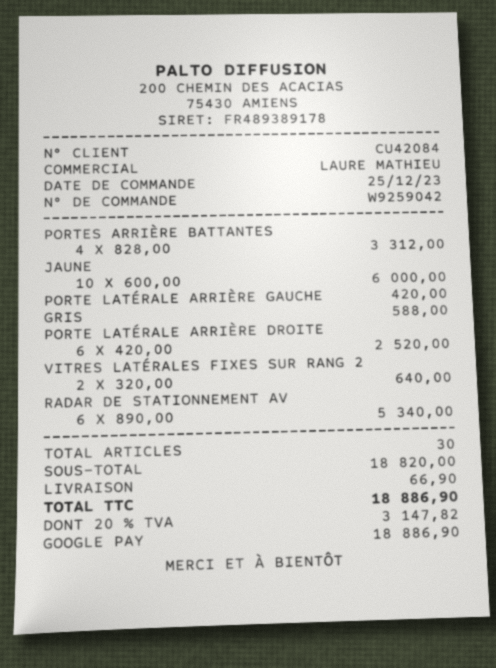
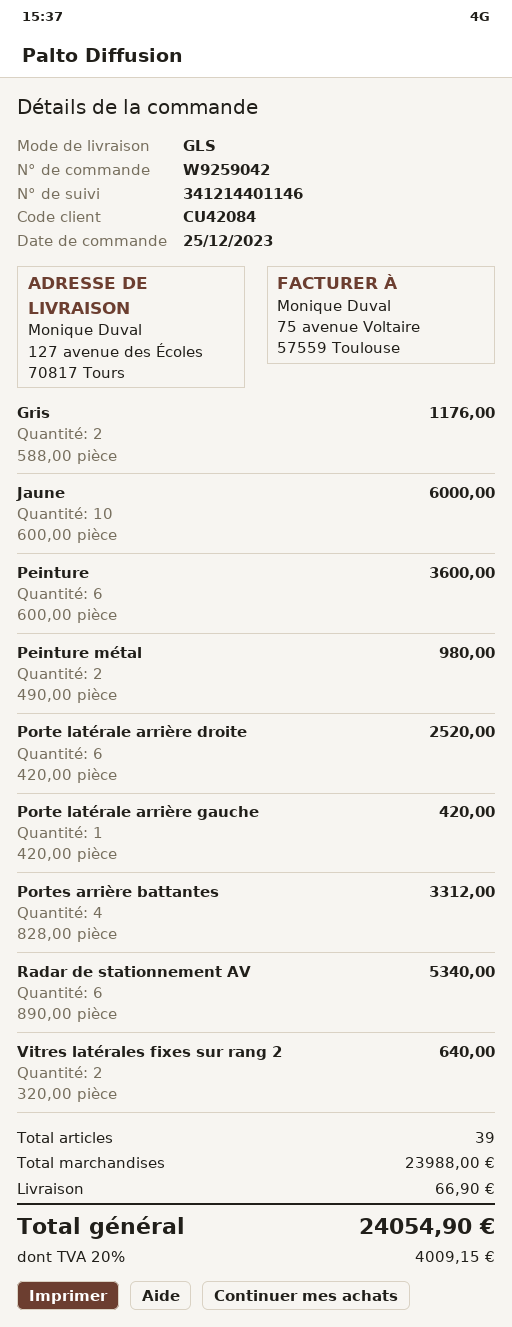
GRIS: 1 x 588.00 = 588.00 -> 2 x 588.00 = 1176.00
Peinture: none -> 6 x 600.00 = 3600.00
Peinture métal: none -> 2 x 490.00 = 980.00
total quantity: 30 -> 39
subtotal: 18820.00 -> 23988.00
tax: 20% = 3147.82 -> 20% = 4009.15
total: 18886.90 -> 24054.90

